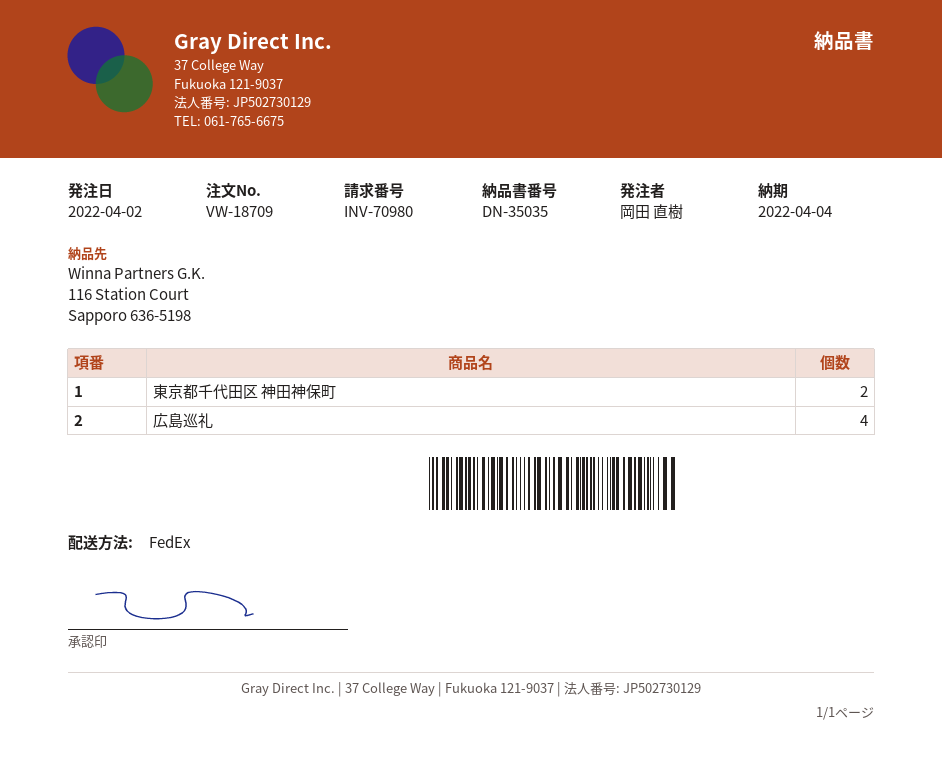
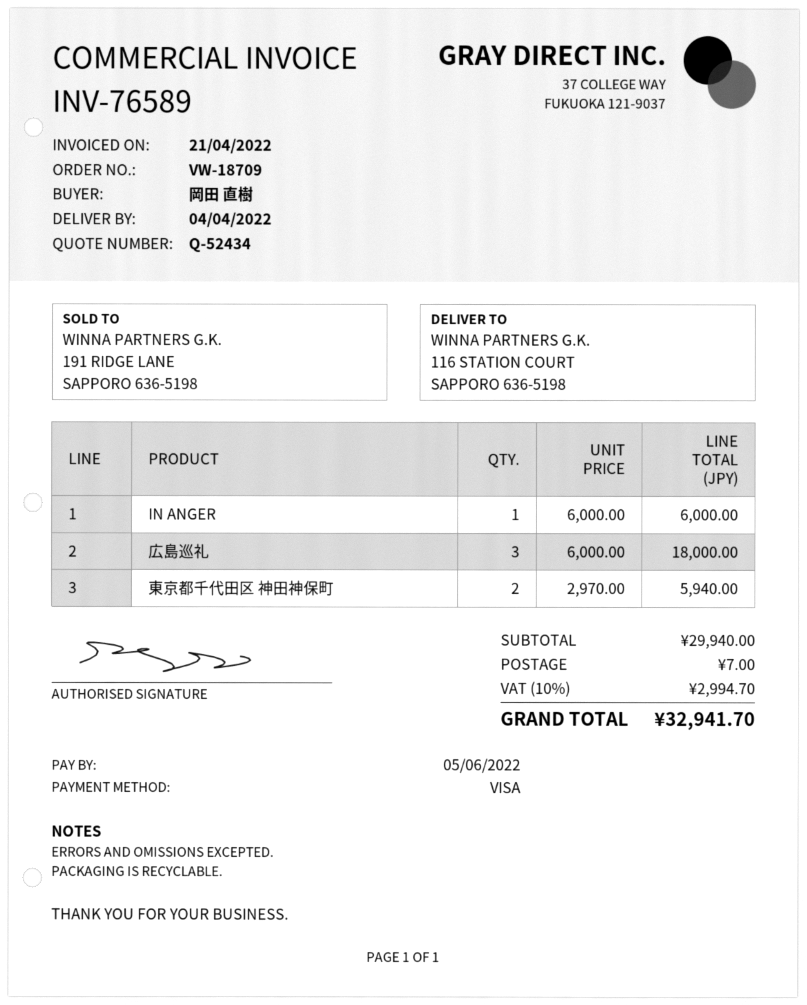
invoice number: INV-70980 -> INV-76589
広島巡礼: 4 -> 3
IN ANGER: none -> 1

